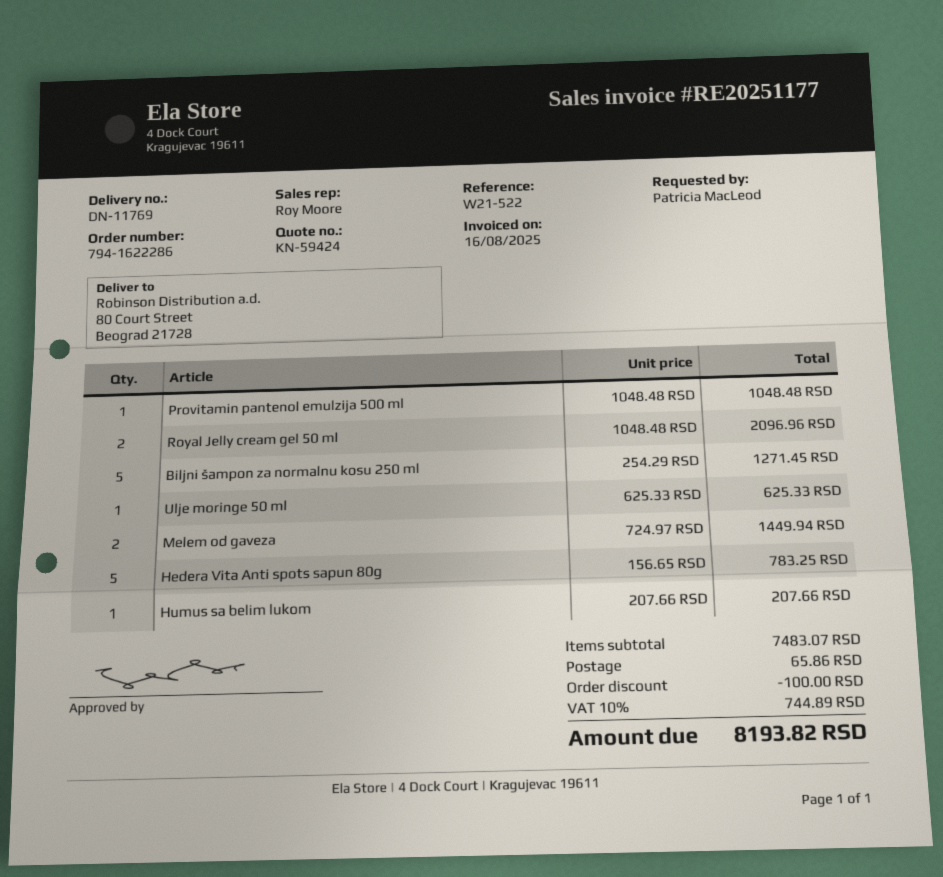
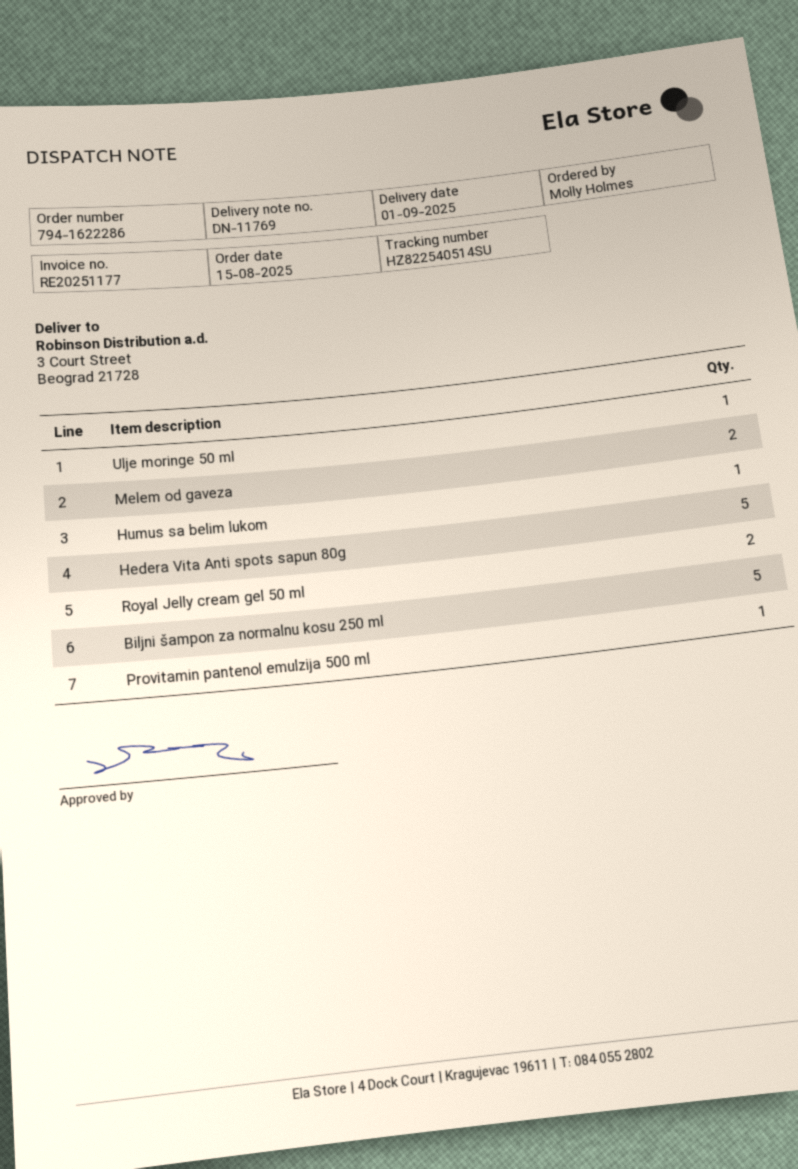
ordered by: Patricia MacLeod -> Molly Holmes
ship to: 80 Court Street, Beograd 21728 -> 3 Court Street, Beograd 21728

